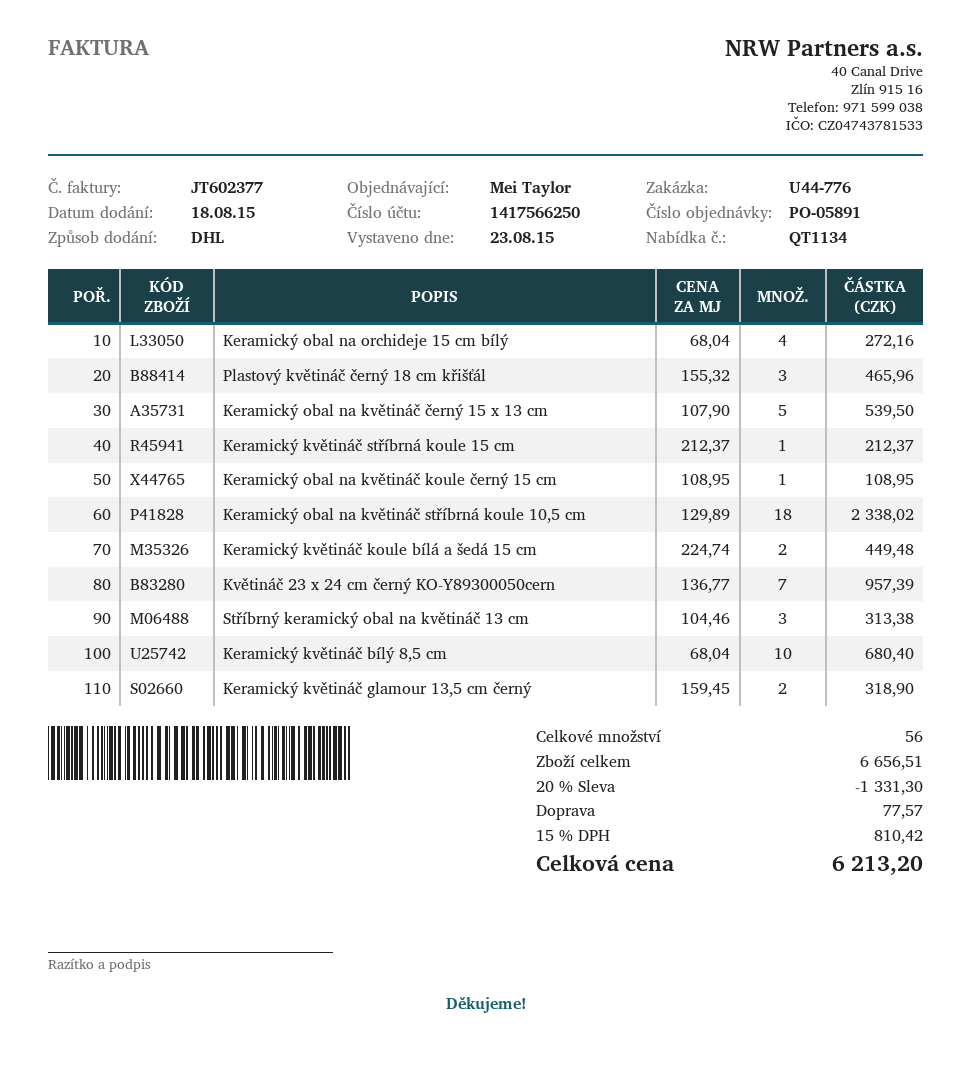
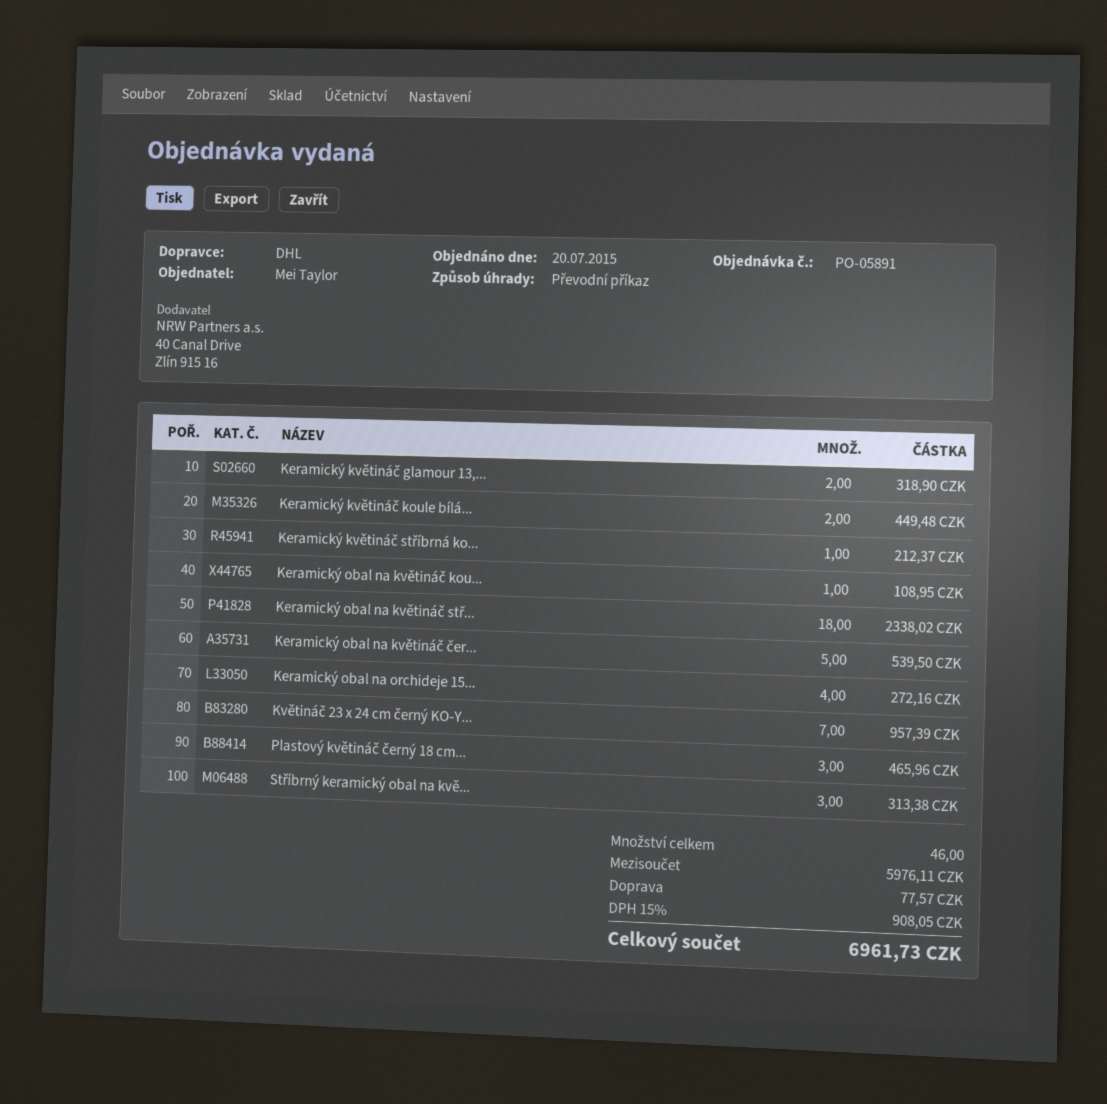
Keramický květináč bílý 8,5 cm: 10 for 680.40 -> none
total quantity: 56 -> 46
subtotal: 6656.51 -> 5976.11
discount: 20% = 1331.30 -> none
tax: 15% = 810.42 -> 15% = 908.05
total: 6213.20 -> 6961.73

